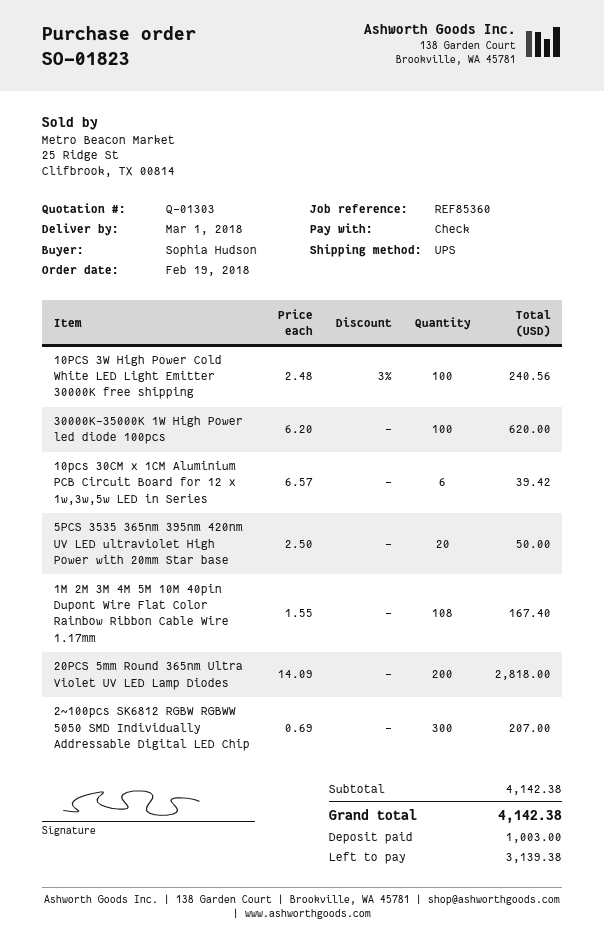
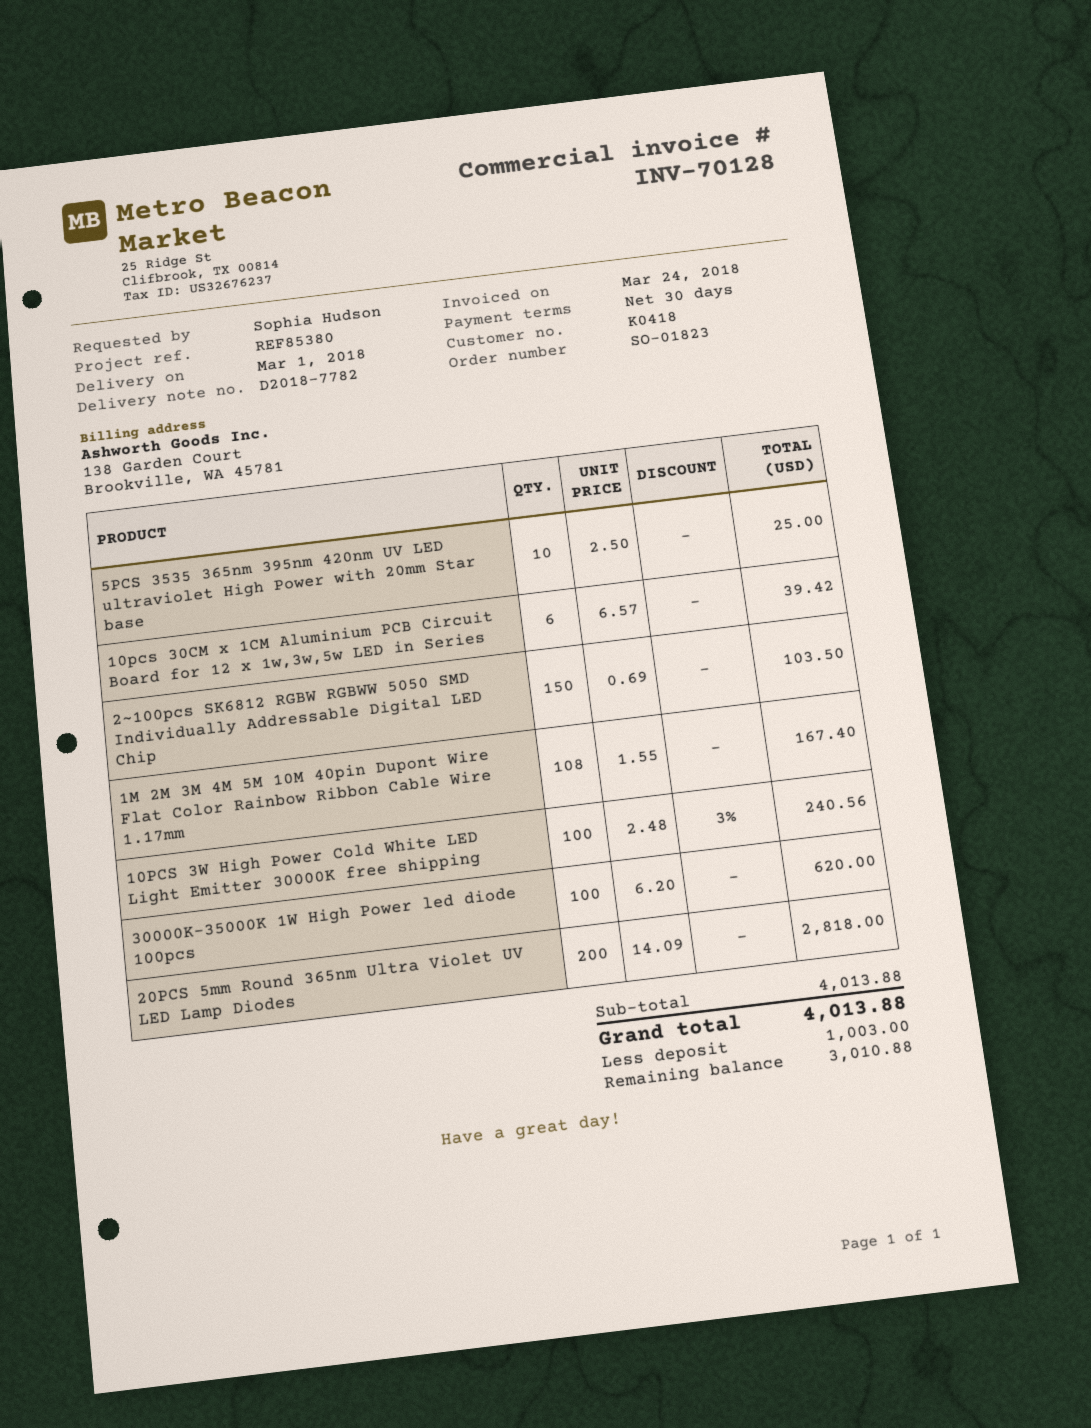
reference: REF85360 -> REF85380
5PCS 3535 365nm 395nm 420nm UV LED ultraviolet High Power with 20mm Star base: 20 x 2.50 = 50.00 -> 10 x 2.50 = 25.00
2~100pcs SK6812 RGBW RGBWW 5050 SMD Individually Addressable Digital LED Chip: 300 x 0.69 = 207.00 -> 150 x 0.69 = 103.50
subtotal: 4142.38 -> 4013.88
total: 4142.38 -> 4013.88
balance: 3139.38 -> 3010.88

